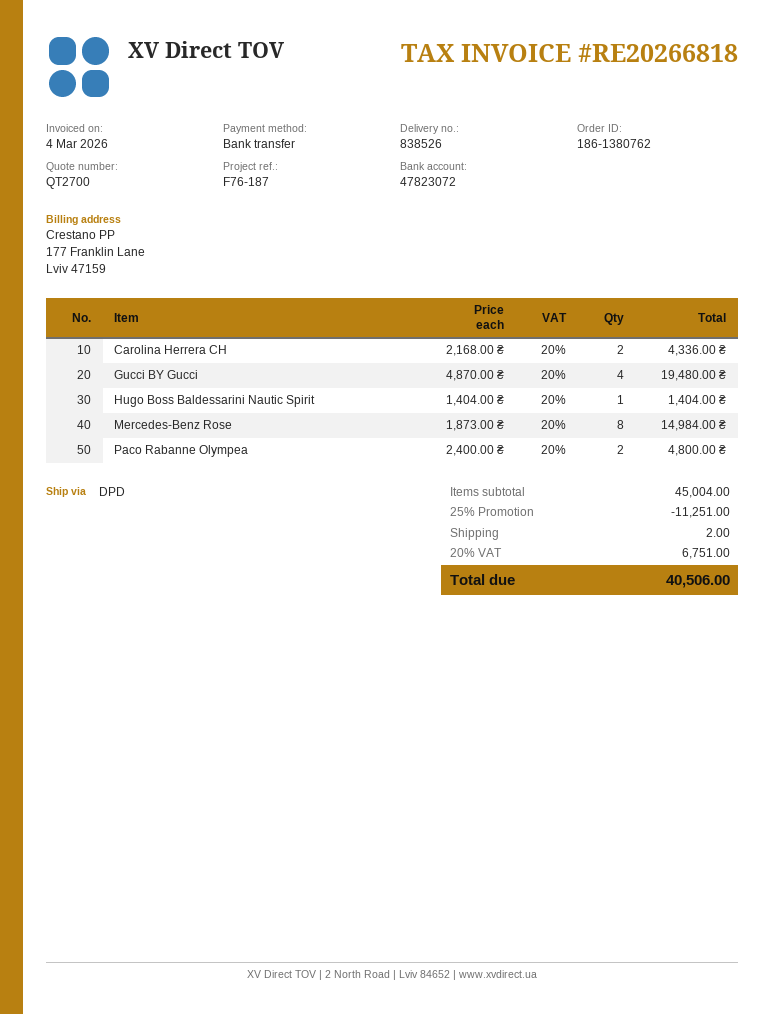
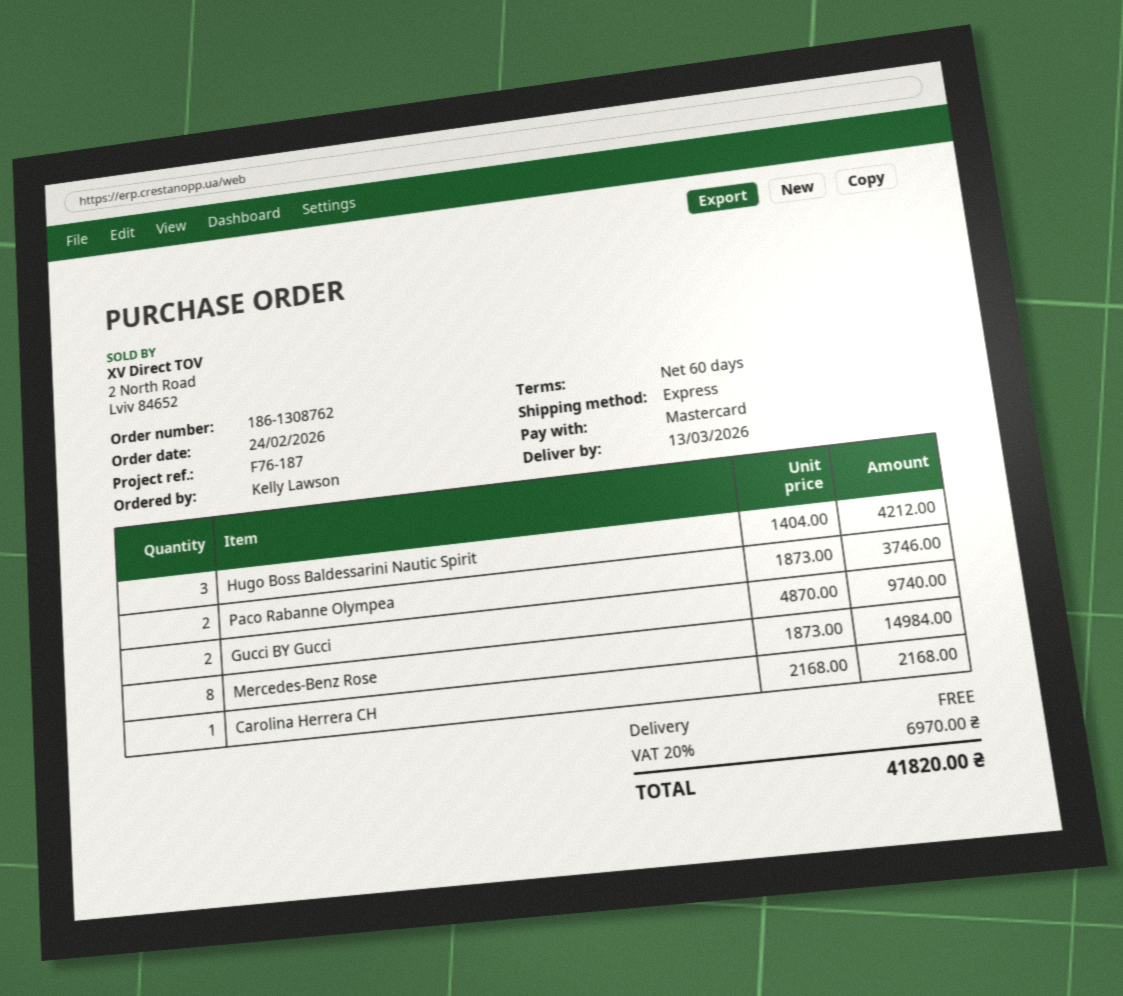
order number: 186-1380762 -> 186-1308762
payment method: bank transfer -> Mastercard
shipping method: DPD -> express
Carolina Herrera CH: 2 x 2168.00 = 4336.00 -> 1 x 2168.00 = 2168.00
Gucci BY Gucci: 4 x 4870.00 = 19480.00 -> 2 x 4870.00 = 9740.00
Hugo Boss Baldessarini Nautic Spirit: 1 x 1404.00 = 1404.00 -> 3 x 1404.00 = 4212.00
Paco Rabanne Olympea: 2 x 2400.00 = 4800.00 -> 2 x 1873.00 = 3746.00
discount: 25% = 11251.00 -> none
shipping: 2.00 -> 0.00
tax: 20% = 6751.00 -> 20% = 6970.00
total: 40506.00 -> 41820.00

